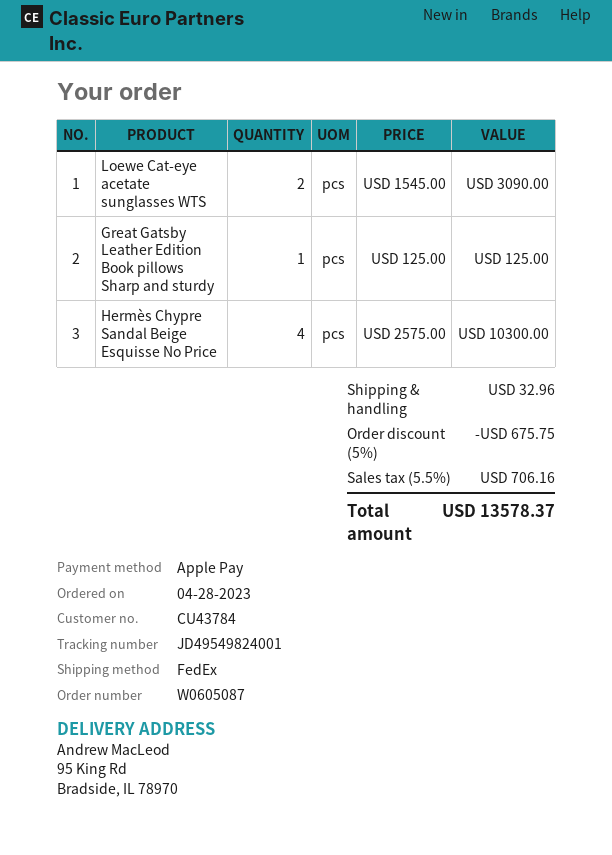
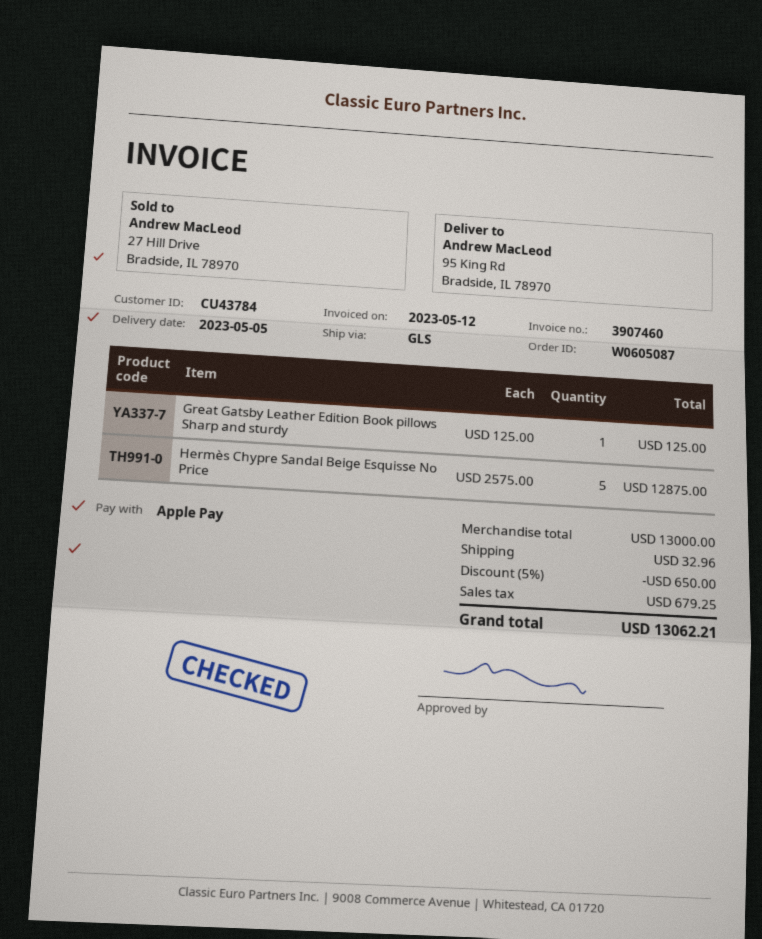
shipping method: FedEx -> GLS
Loewe Cat-eye acetate sunglasses WTS: 2 x 1545.00 = 3090.00 -> none
Hermès Chypre Sandal Beige Esquisse No Price: 4 x 2575.00 = 10300.00 -> 5 x 2575.00 = 12875.00
discount: 5% = 675.75 -> 5% = 650.00
tax: 706.16 -> 679.25
total: 13578.37 -> 13062.21

